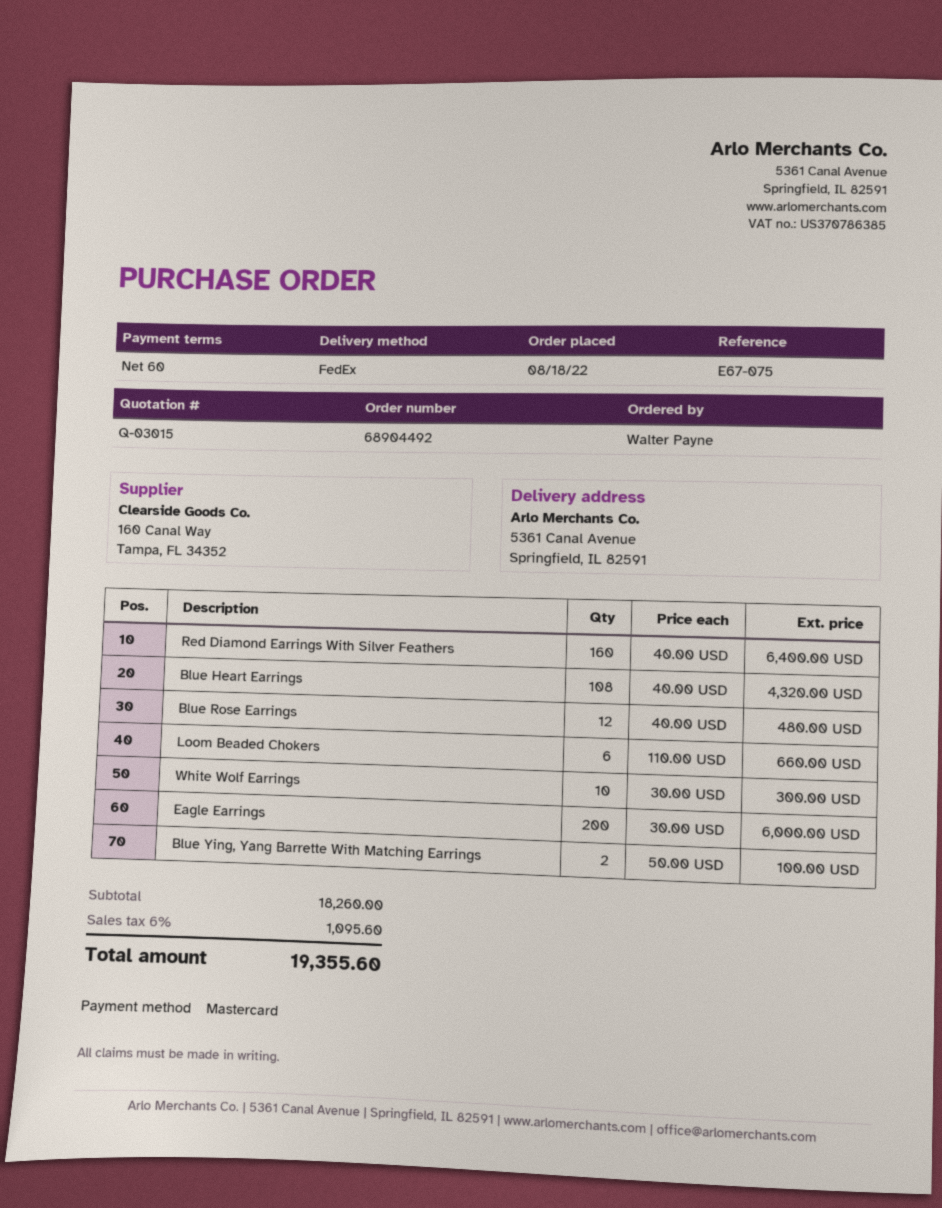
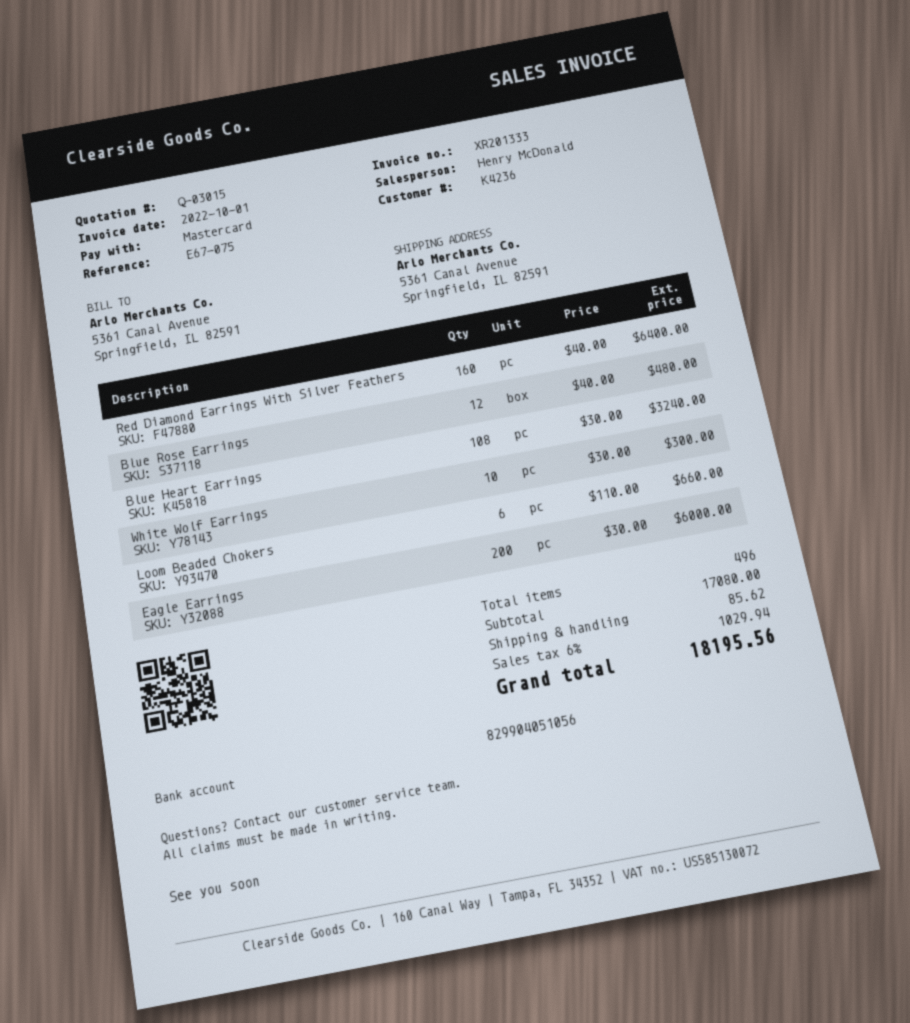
Blue Heart Earrings: 108 x 40.00 = 4320.00 -> 108 x 30.00 = 3240.00
Blue Ying, Yang Barrette With Matching Earrings: 2 x 50.00 = 100.00 -> none
subtotal: 18260.00 -> 17080.00
shipping: none -> 85.62
tax: 6% = 1095.60 -> 6% = 1029.94
total: 19355.60 -> 18195.56

